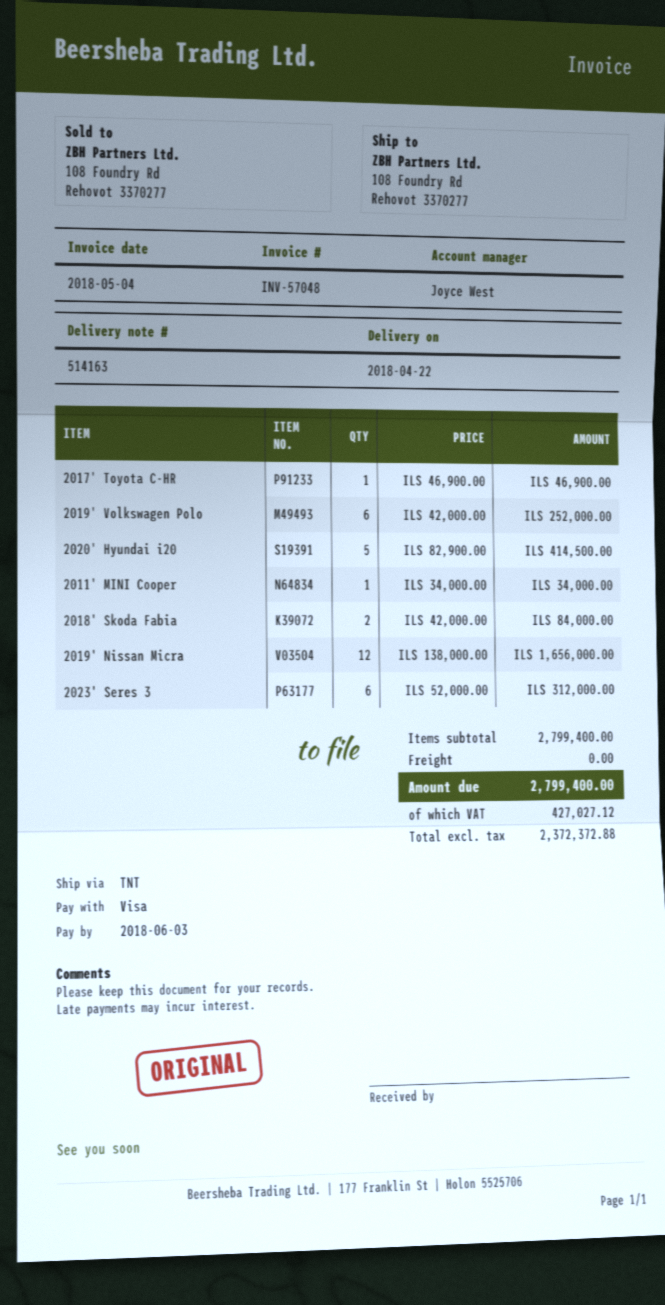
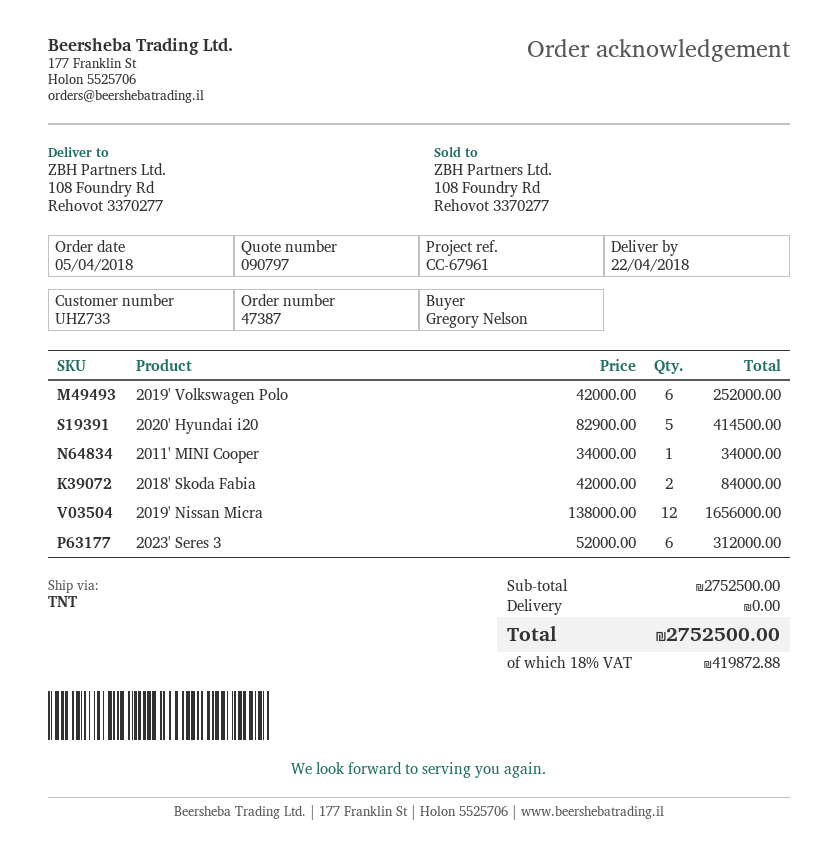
2017' Toyota C-HR: 1 x 46900.00 = 46900.00 -> none
subtotal: 2799400.00 -> 2752500.00
tax: 427027.12 -> 419872.88
total: 2799400.00 -> 2752500.00

